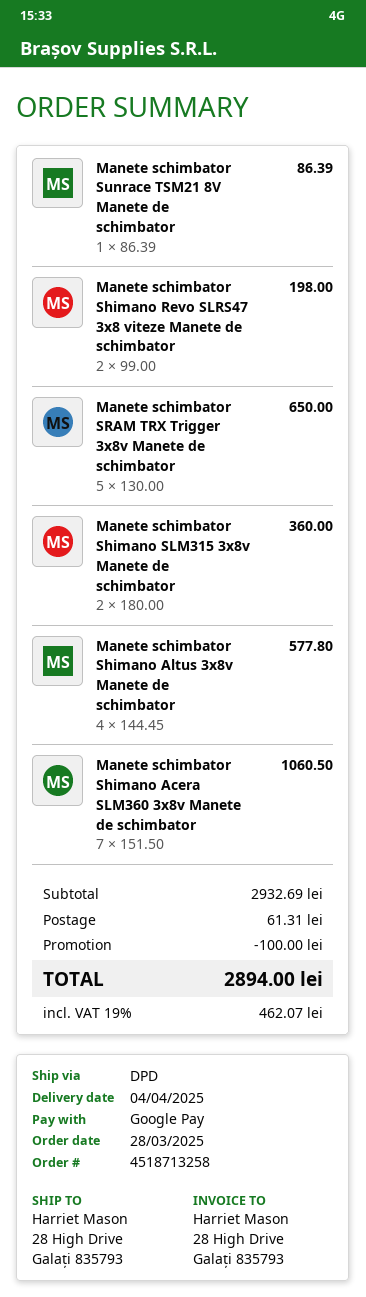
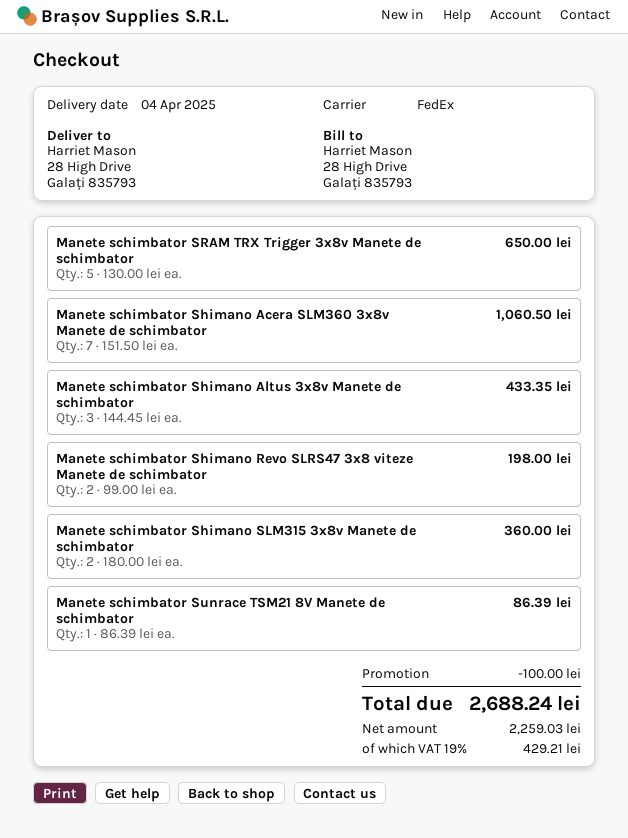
shipping method: DPD -> FedEx
Manete schimbator Shimano Altus 3x8v Manete de schimbator: 4 x 144.45 = 577.80 -> 3 x 144.45 = 433.35
shipping: 61.31 -> none
tax: 19% = 462.07 -> 19% = 429.21
total: 2894.00 -> 2688.24

